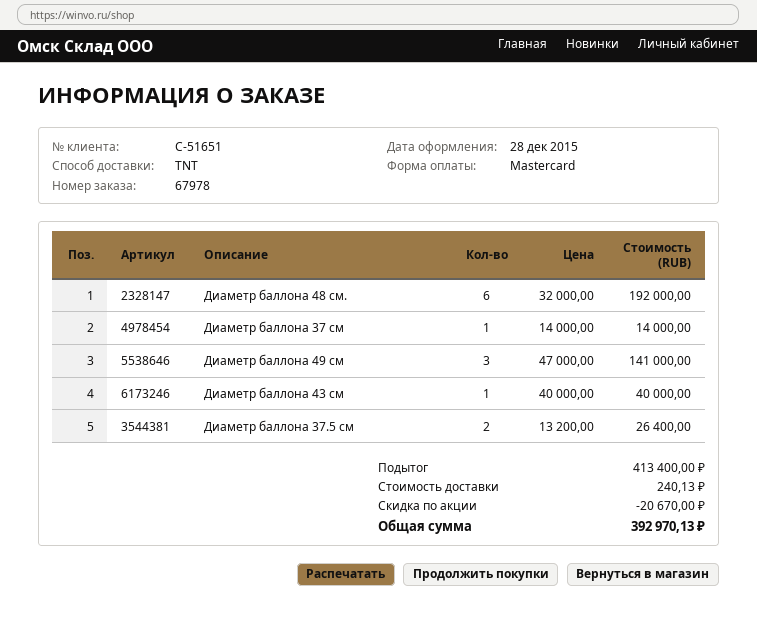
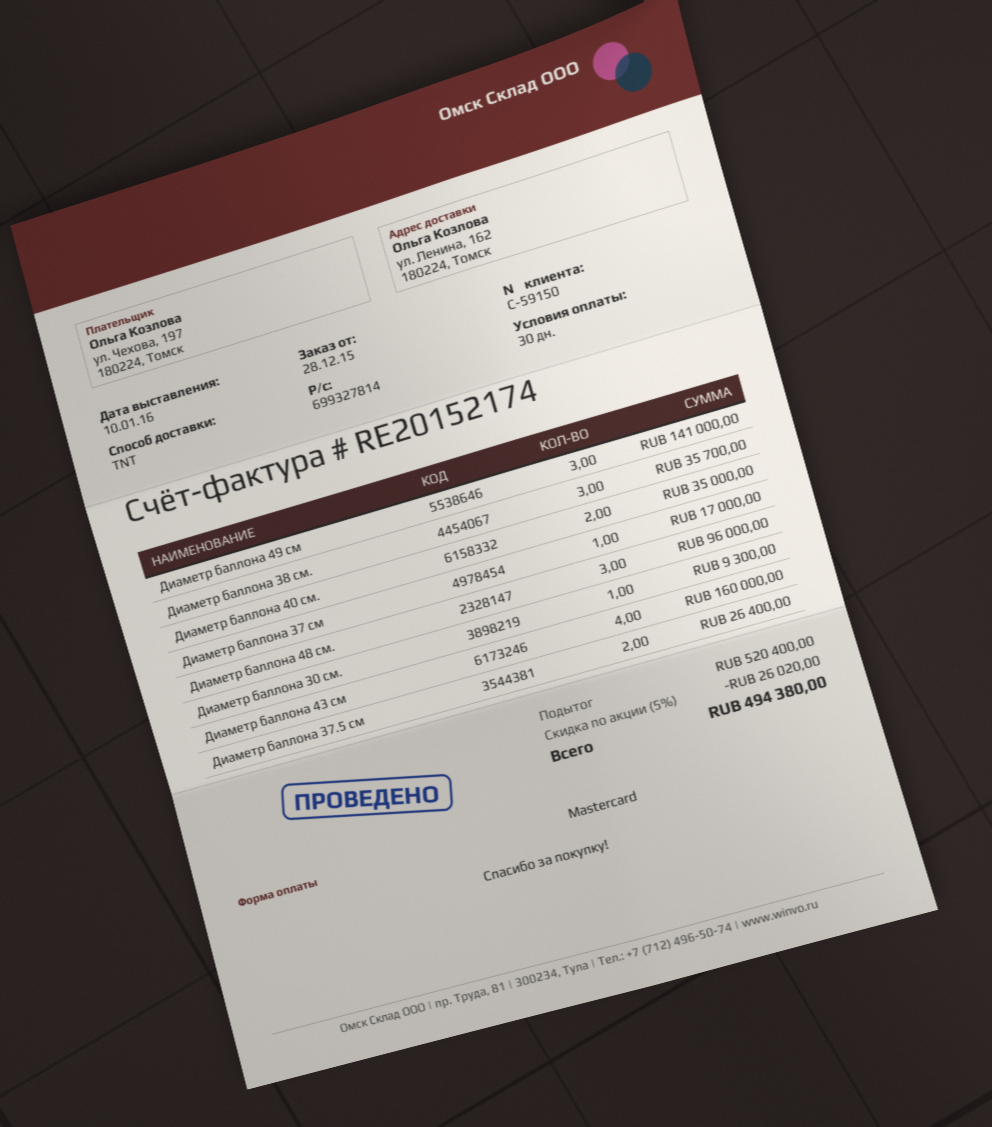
customer number: C-51651 -> C-59150
Диаметр баллона 48 см.: 6 for 192000.00 -> 3 for 96000.00
Диаметр баллона 37 см: 1 for 14000.00 -> 1 for 17000.00
Диаметр баллона 43 см: 1 for 40000.00 -> 4 for 160000.00
Диаметр баллона 38 см.: none -> 3 for 35700.00
Диаметр баллона 40 см.: none -> 2 for 35000.00
Диаметр баллона 30 см.: none -> 1 for 9300.00
subtotal: 413400.00 -> 520400.00
discount: 20670.00 -> 26020.00
shipping: 240.13 -> none
total: 392970.13 -> 494380.00

